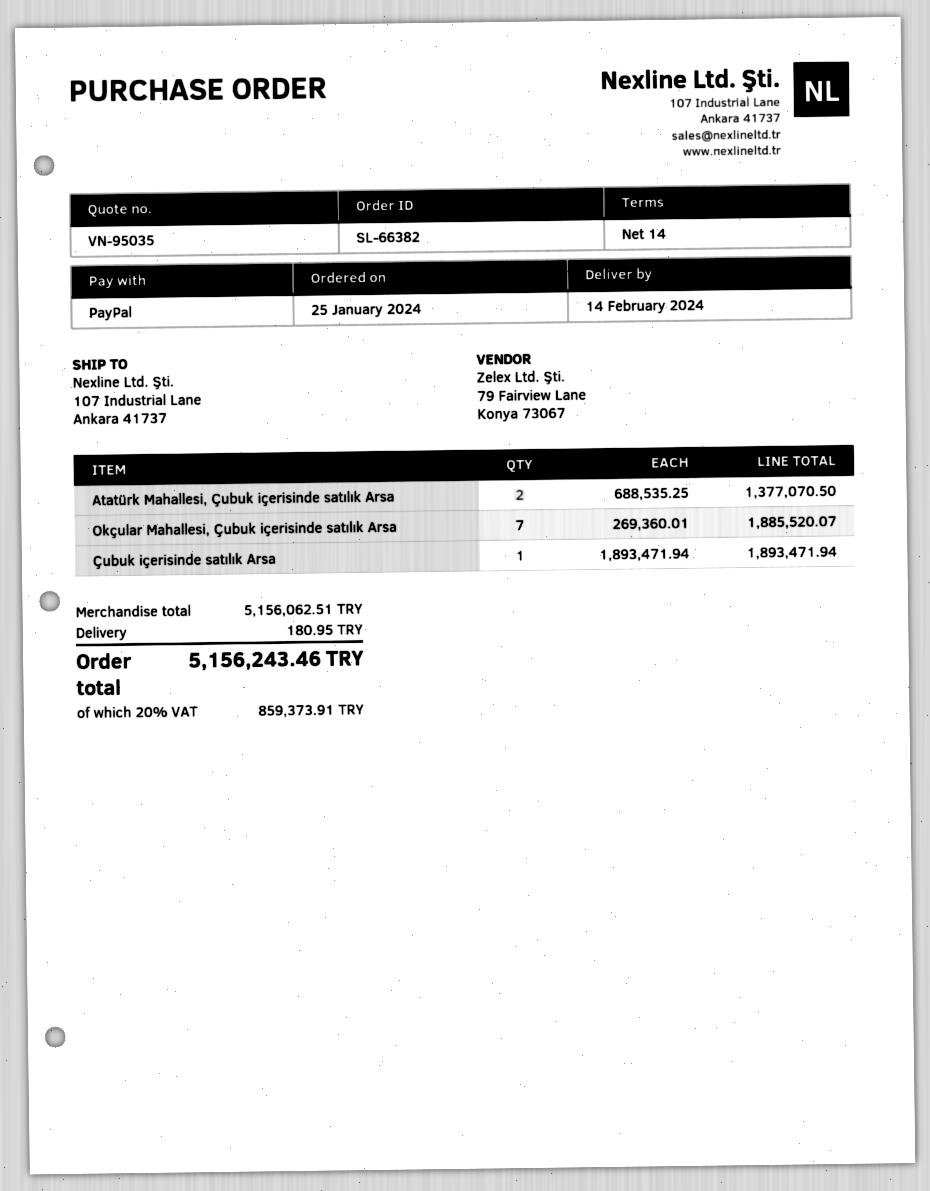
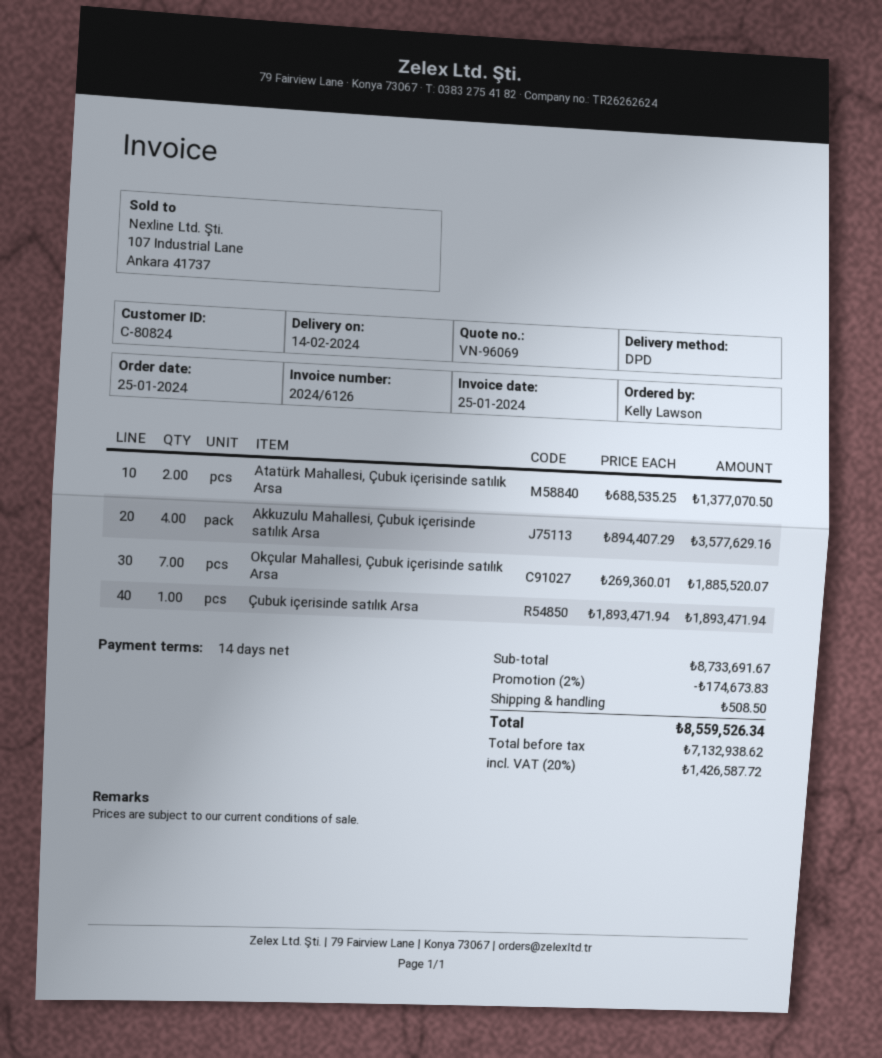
quote number: VN-95035 -> VN-96069
Akkuzulu Mahallesi, Çubuk içerisinde satılık Arsa: none -> 4 x 894407.29 = 3577629.16
subtotal: 5156062.51 -> 8733691.67
discount: none -> 2% = 174673.83
shipping: 180.95 -> 508.50
tax: 20% = 859373.91 -> 20% = 1426587.72
total: 5156243.46 -> 8559526.34

